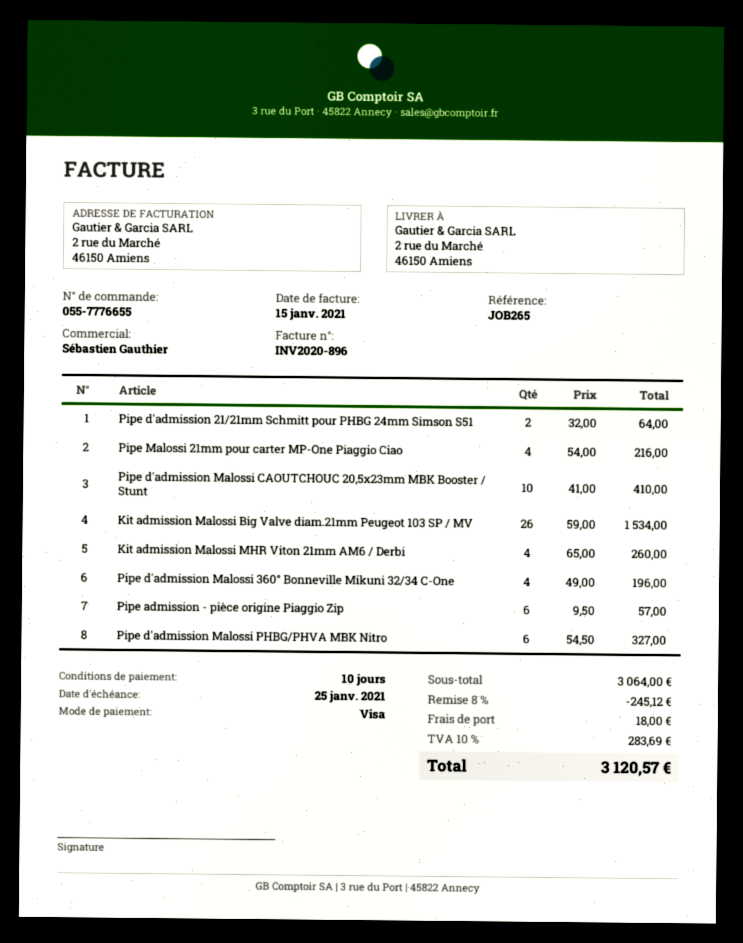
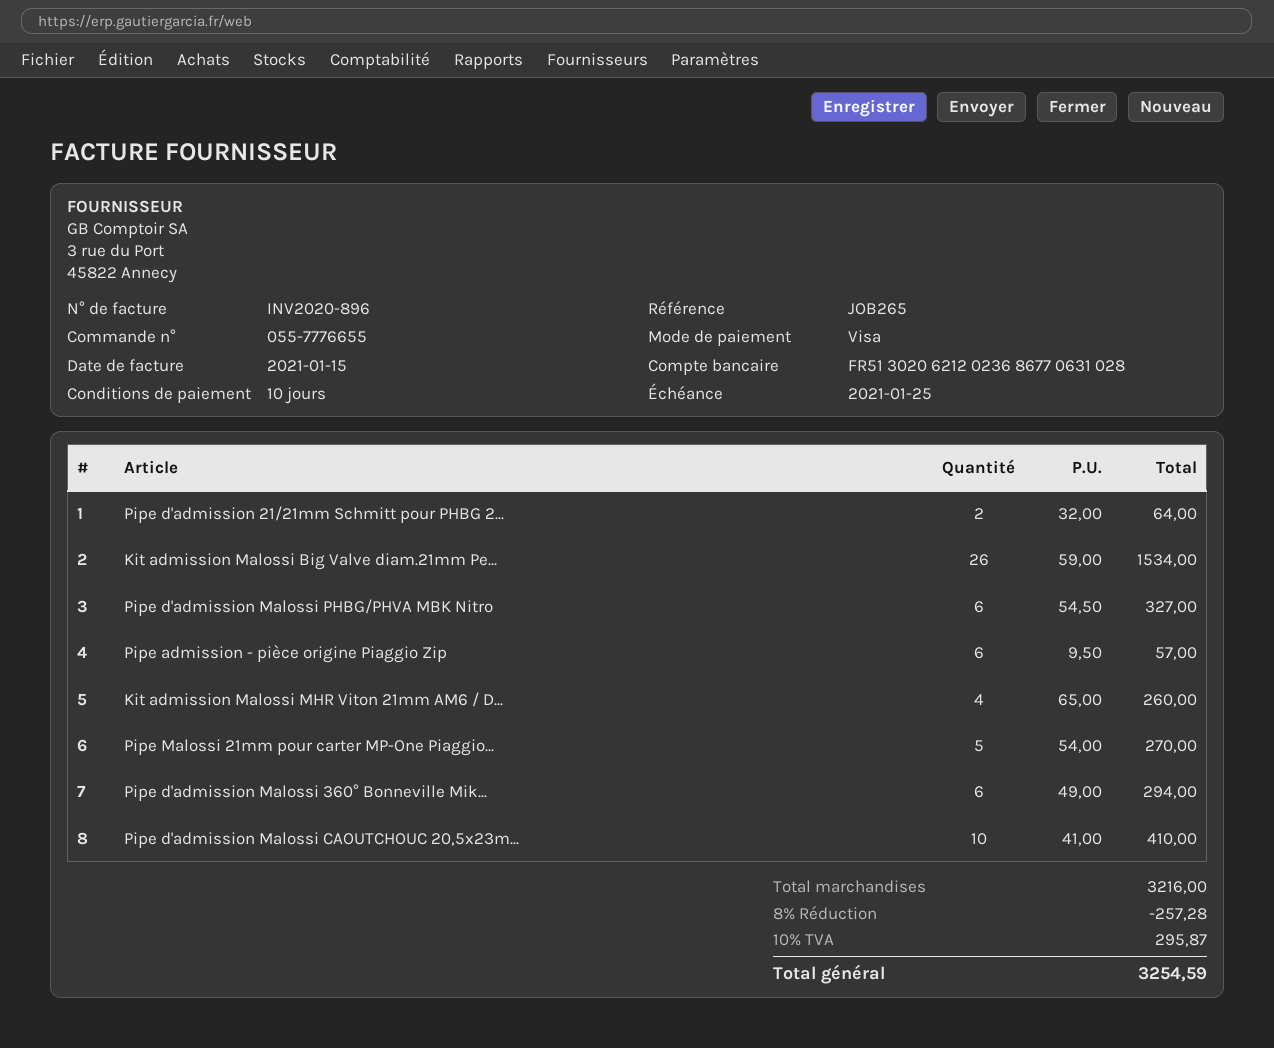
Pipe Malossi 21mm pour carter MP-One Piaggio Ciao: 4 x 54.00 = 216.00 -> 5 x 54.00 = 270.00
Pipe d'admission Malossi 360° Bonneville Mikuni 32/34 C-One: 4 x 49.00 = 196.00 -> 6 x 49.00 = 294.00
subtotal: 3064.00 -> 3216.00
discount: 8% = 245.12 -> 8% = 257.28
shipping: 18.00 -> none
tax: 10% = 283.69 -> 10% = 295.87
total: 3120.57 -> 3254.59

